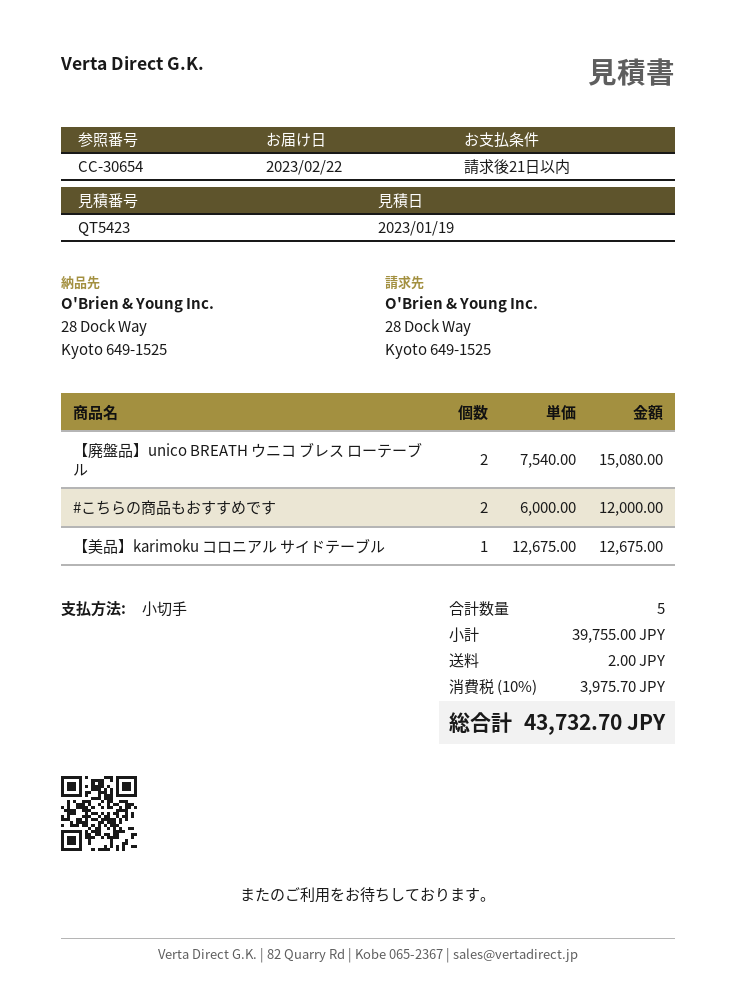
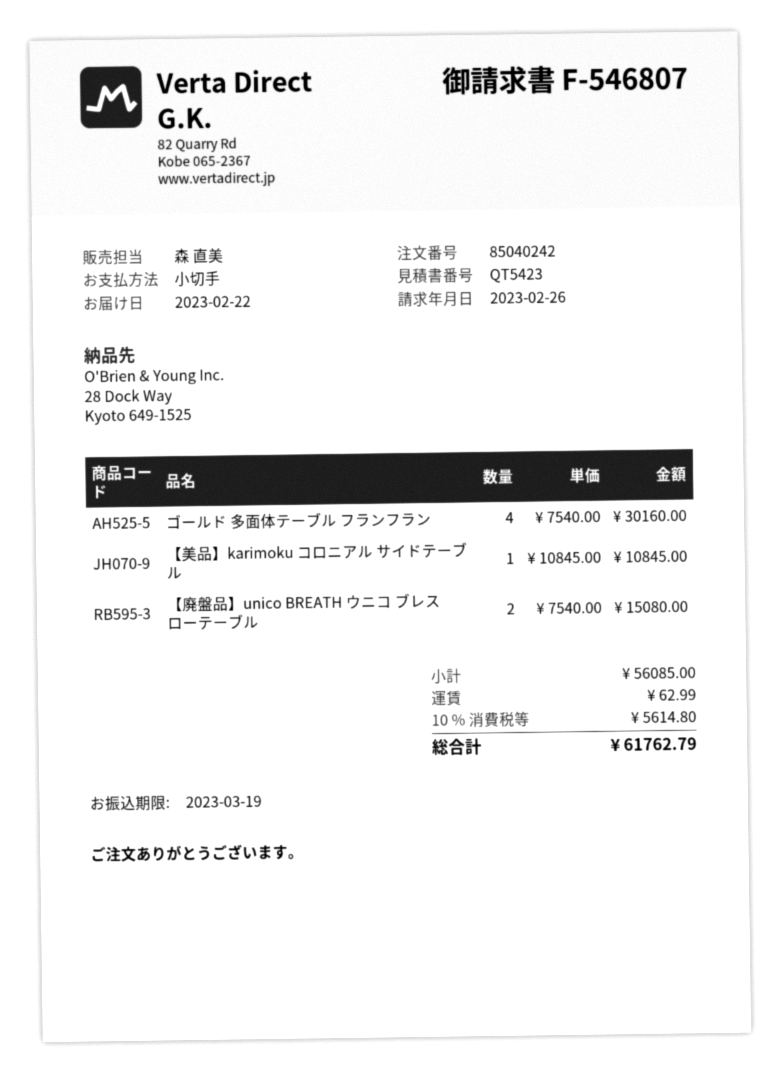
#こちらの商品もおすすめです: 2 x 6000.00 = 12000.00 -> none
【美品】karimoku コロニアル サイドテーブル: 1 x 12675.00 = 12675.00 -> 1 x 10845.00 = 10845.00
ゴールド 多面体テーブル フランフラン: none -> 4 x 7540.00 = 30160.00
subtotal: 39755.00 -> 56085.00
shipping: 2.00 -> 62.99
tax: 10% = 3975.70 -> 10% = 5614.80
total: 43732.70 -> 61762.79

